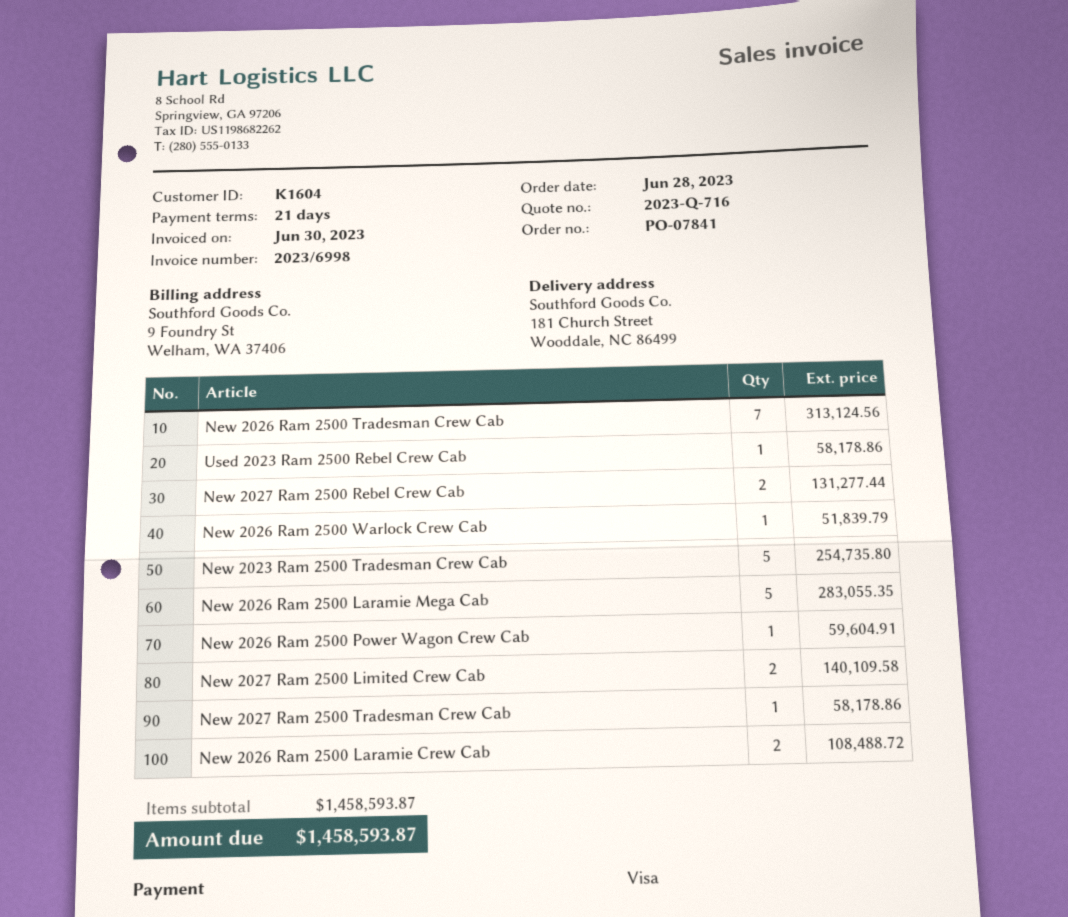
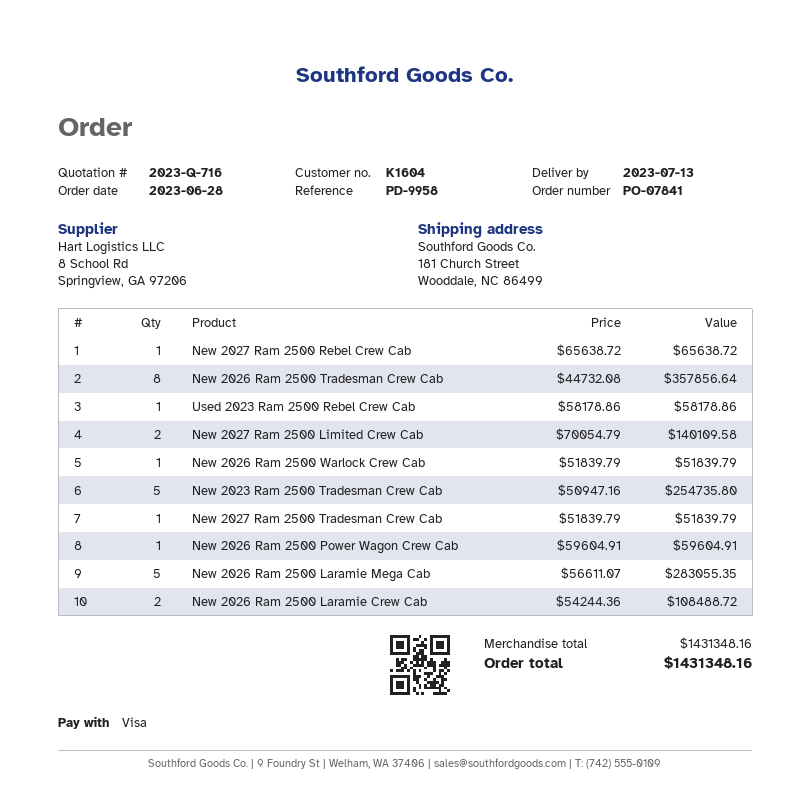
New 2026 Ram 2500 Tradesman Crew Cab: 7 for 313124.56 -> 8 for 357856.64
New 2027 Ram 2500 Rebel Crew Cab: 2 for 131277.44 -> 1 for 65638.72
New 2027 Ram 2500 Tradesman Crew Cab: 1 for 58178.86 -> 1 for 51839.79
subtotal: 1458593.87 -> 1431348.16
total: 1458593.87 -> 1431348.16

